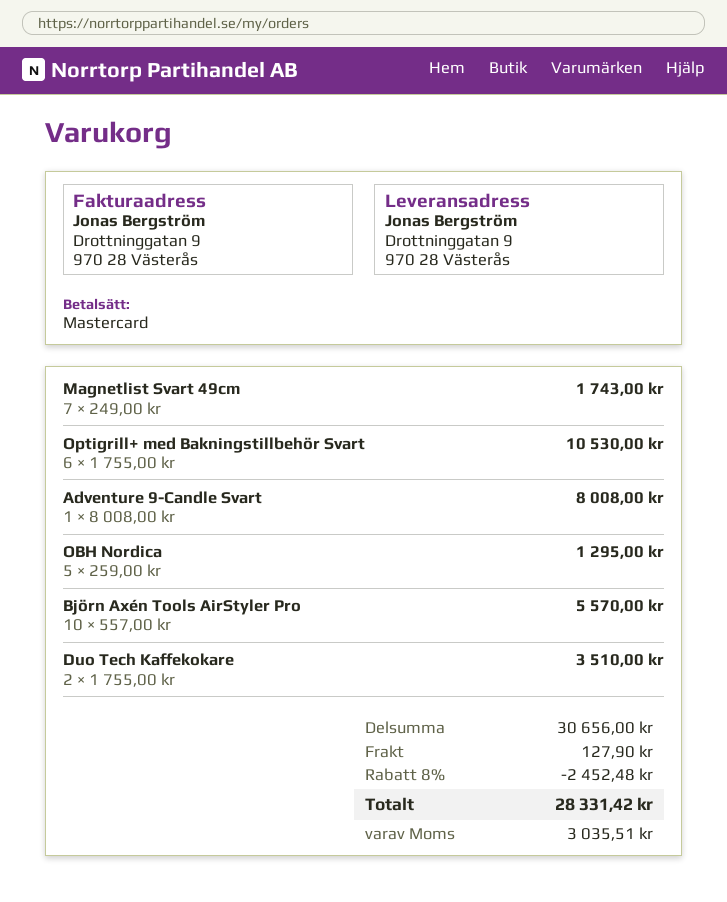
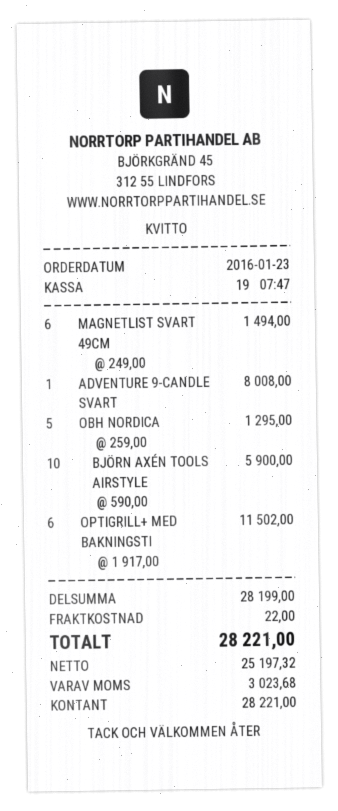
payment method: Mastercard -> cash
Magnetlist Svart 49cm: 7 x 249.00 = 1743.00 -> 6 x 249.00 = 1494.00
Optigrill+ med Bakningstillbehör Svart: 6 x 1755.00 = 10530.00 -> 6 x 1917.00 = 11502.00
Björn Axén Tools AirStyler Pro: 10 x 557.00 = 5570.00 -> 10 x 590.00 = 5900.00
Duo Tech Kaffekokare: 2 x 1755.00 = 3510.00 -> none
subtotal: 30656.00 -> 28199.00
discount: 8% = 2452.48 -> none
shipping: 127.90 -> 22.00
tax: 3035.51 -> 3023.68
total: 28331.42 -> 28221.00

